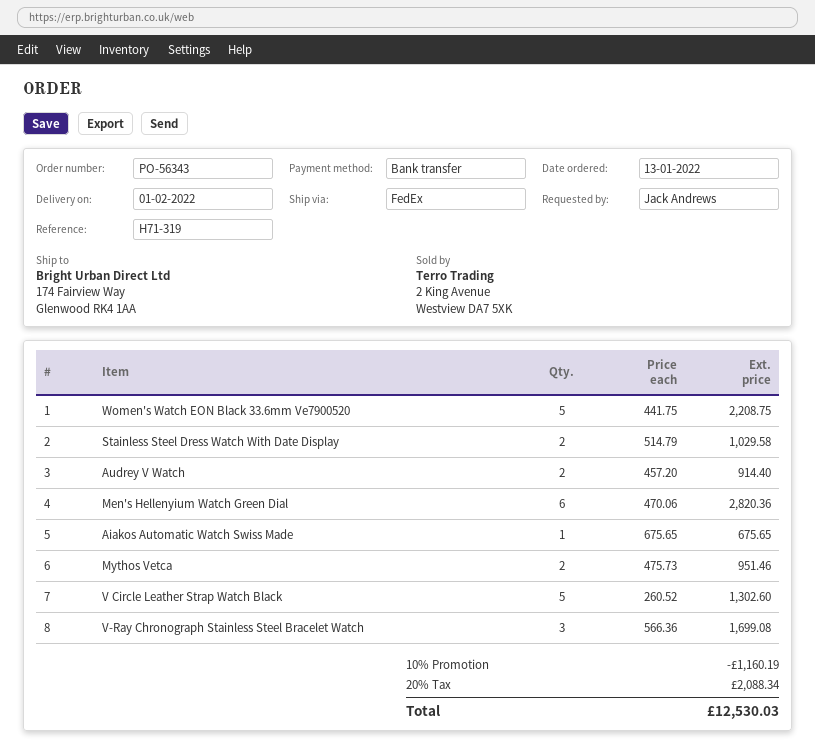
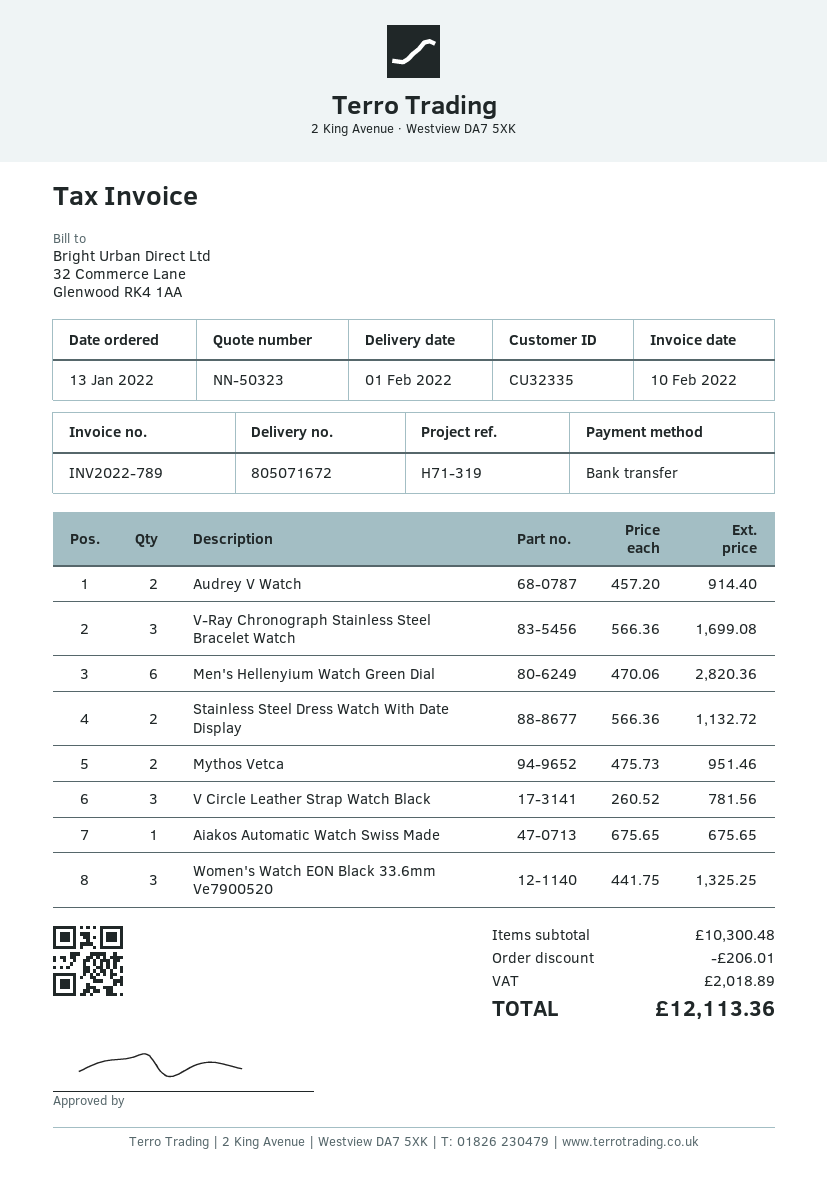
Women's Watch EON Black 33.6mm Ve7900520: 5 x 441.75 = 2208.75 -> 3 x 441.75 = 1325.25
Stainless Steel Dress Watch With Date Display: 2 x 514.79 = 1029.58 -> 2 x 566.36 = 1132.72
V Circle Leather Strap Watch Black: 5 x 260.52 = 1302.60 -> 3 x 260.52 = 781.56
discount: 1160.19 -> 206.01
tax: 2088.34 -> 2018.89
total: 12530.03 -> 12113.36

